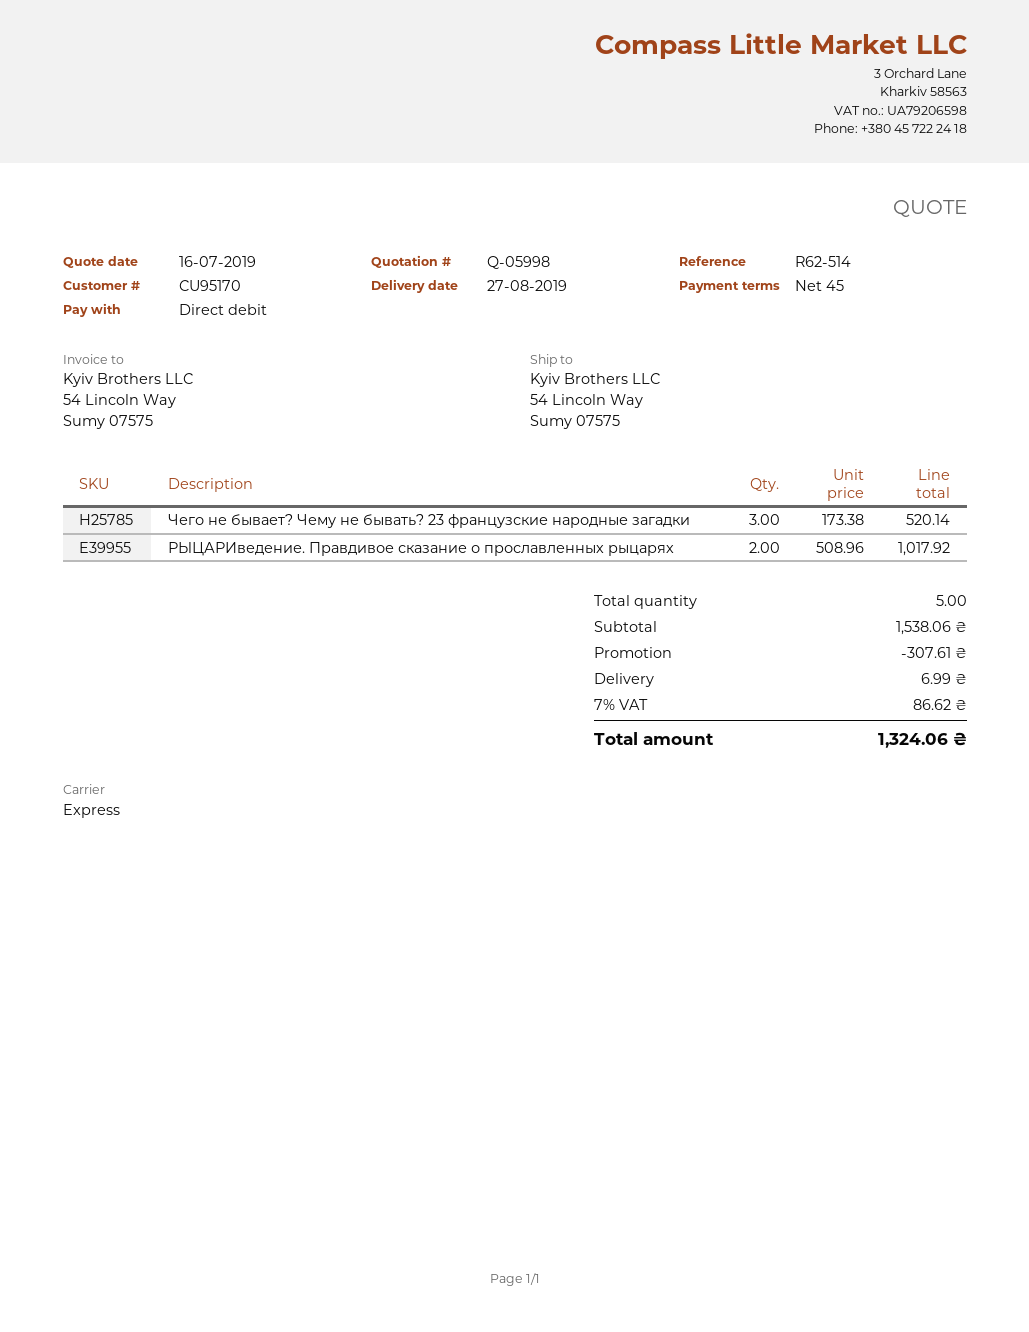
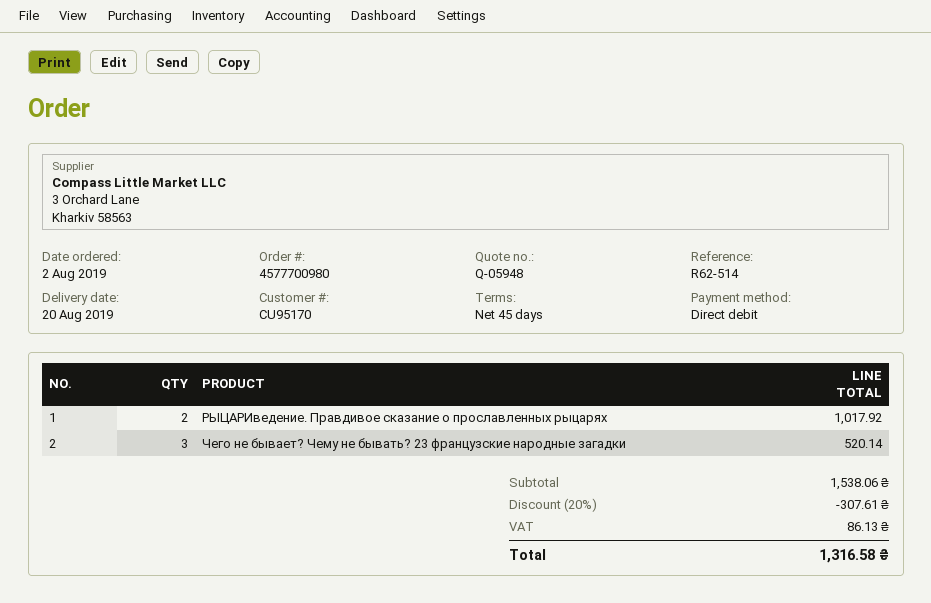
quote number: Q-05998 -> Q-05948
delivery date: 2019-08-27 -> 2019-08-20
shipping: 6.99 -> none
tax: 86.62 -> 86.13
total: 1324.06 -> 1316.58

